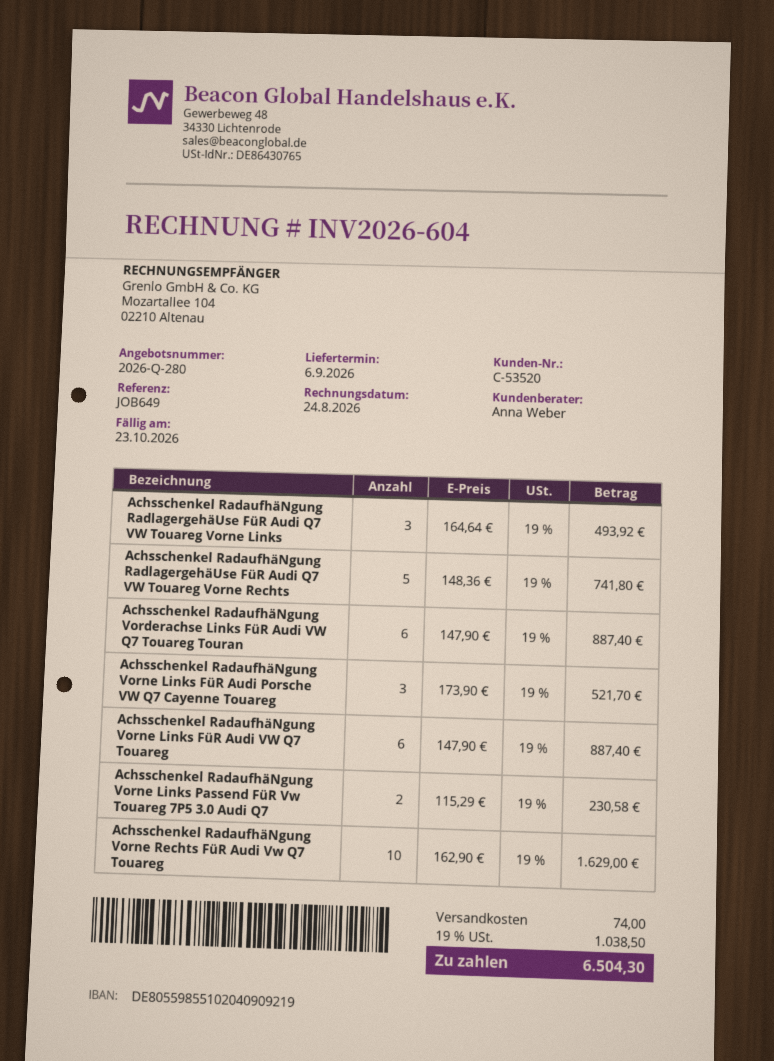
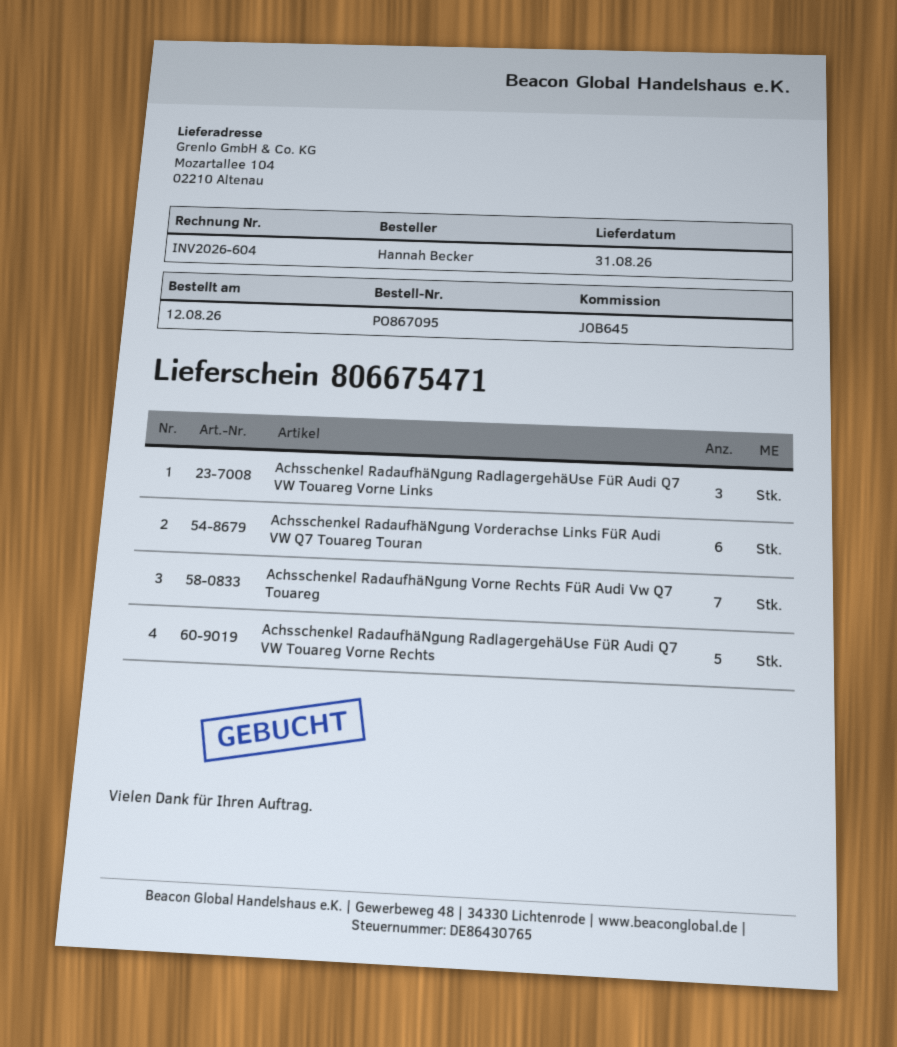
delivery date: 2026-09-06 -> 2026-08-31
reference: JOB649 -> JOB645
Achsschenkel RadaufhäNgung Vorne Links FüR Audi Porsche VW Q7 Cayenne Touareg: 3 -> none
Achsschenkel RadaufhäNgung Vorne Links FüR Audi VW Q7 Touareg: 6 -> none
Achsschenkel RadaufhäNgung Vorne Links Passend FüR Vw Touareg 7P5 3.0 Audi Q7: 2 -> none
Achsschenkel RadaufhäNgung Vorne Rechts FüR Audi Vw Q7 Touareg: 10 -> 7

